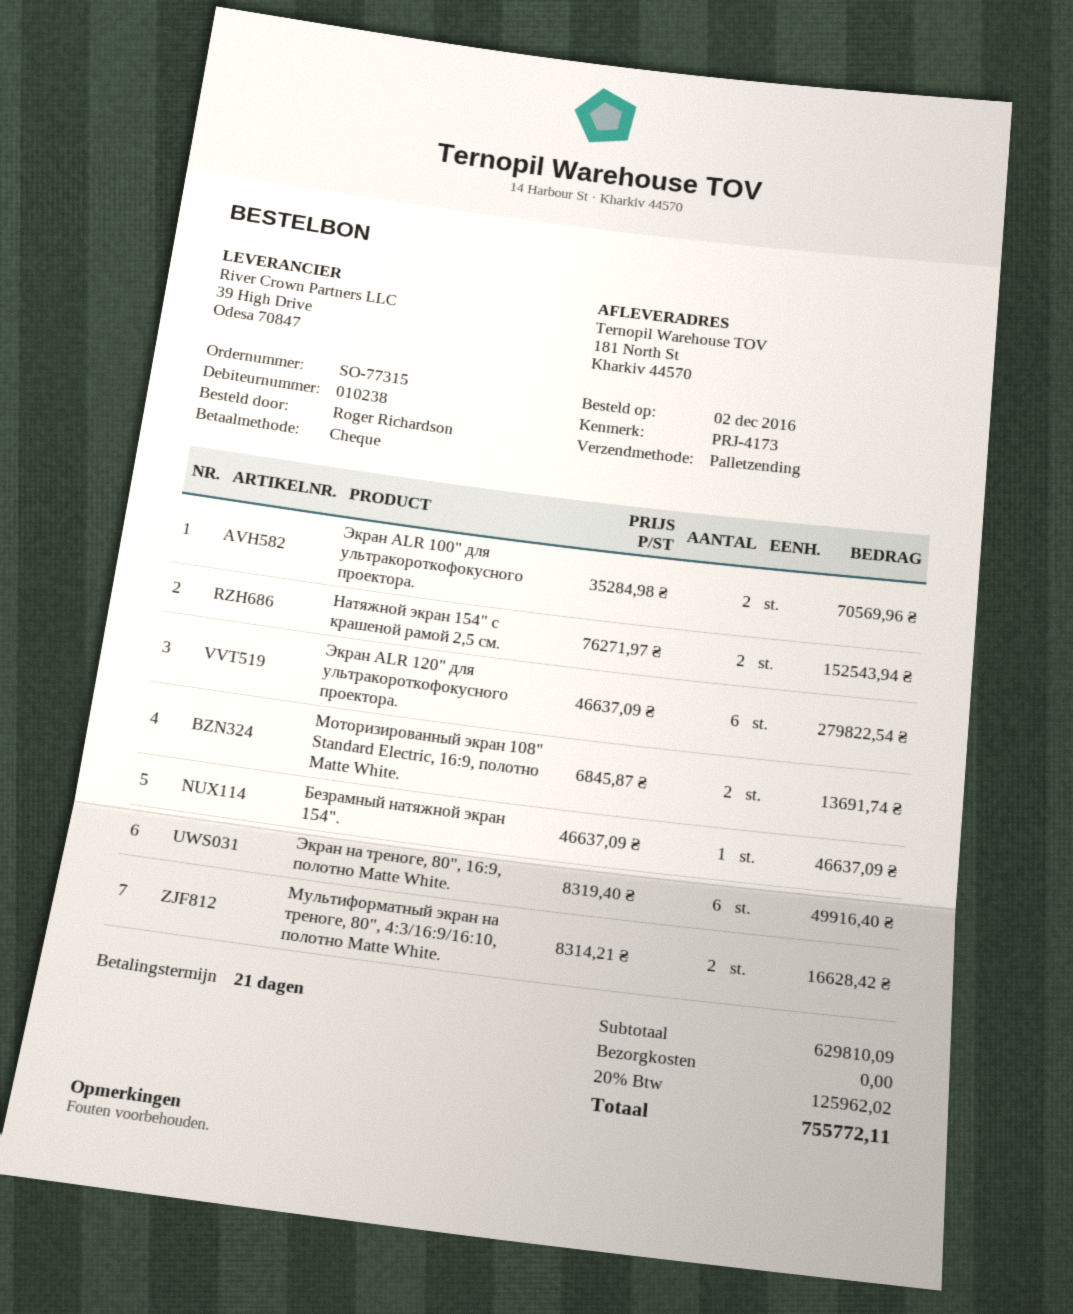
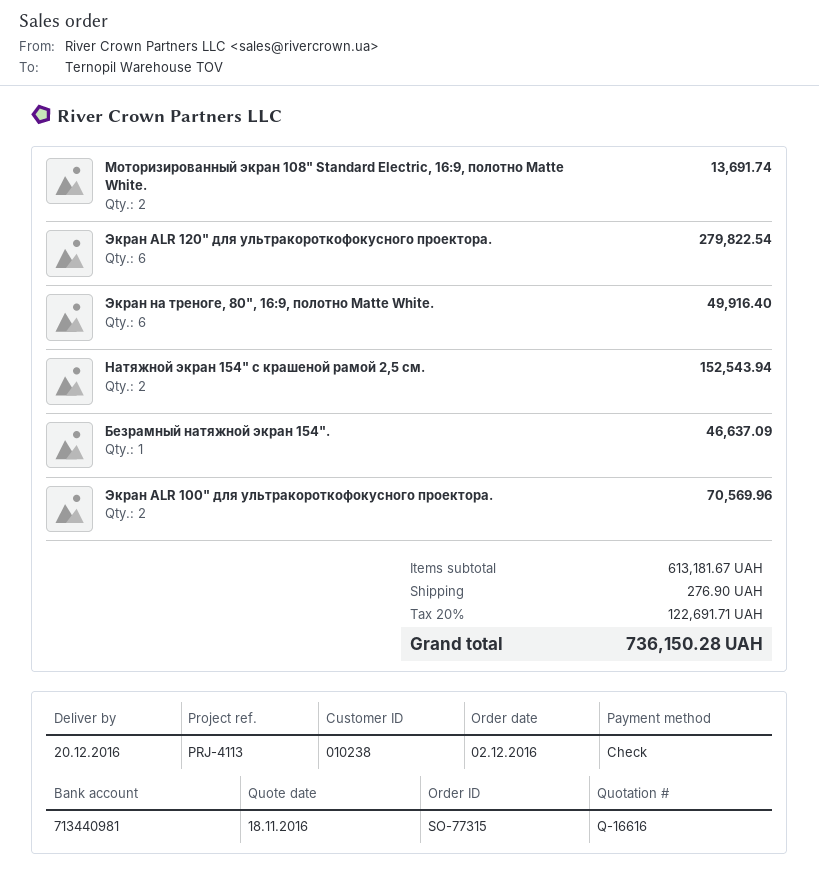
reference: PRJ-4173 -> PRJ-4113
Мультиформатный экран на треноге, 80", 4:3/16:9/16:10, полотно Matte White.: 2 for 16628.42 -> none
subtotal: 629810.09 -> 613181.67
shipping: 0.00 -> 276.90
tax: 20% = 125962.02 -> 20% = 122691.71
total: 755772.11 -> 736150.28

